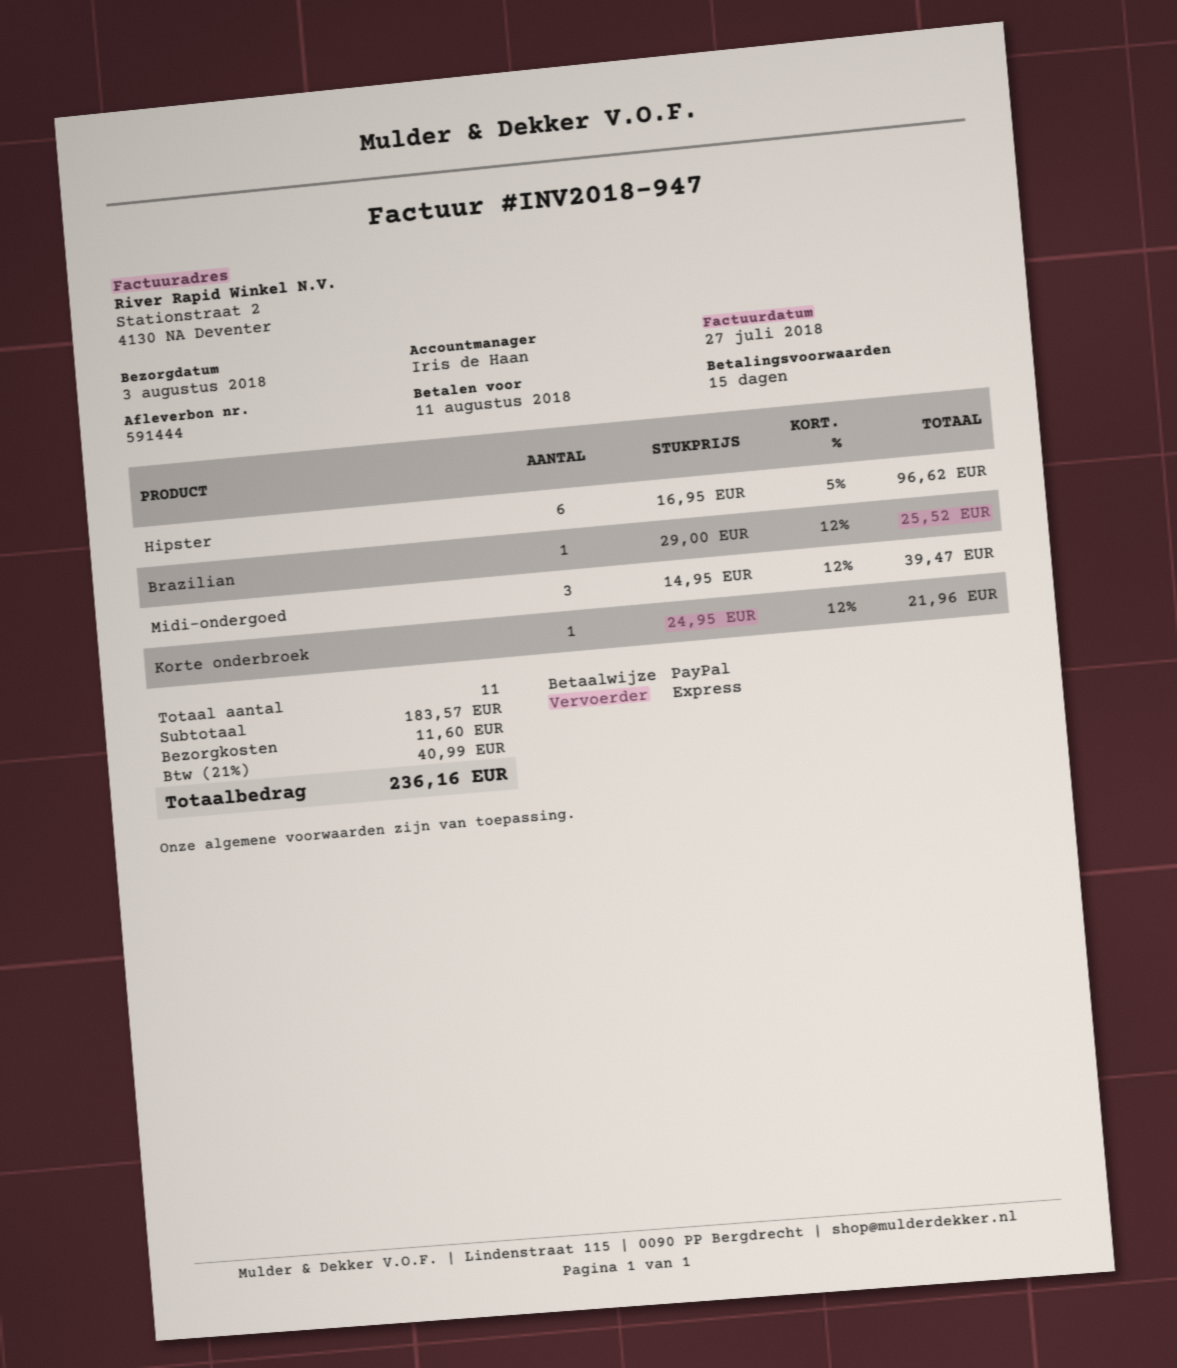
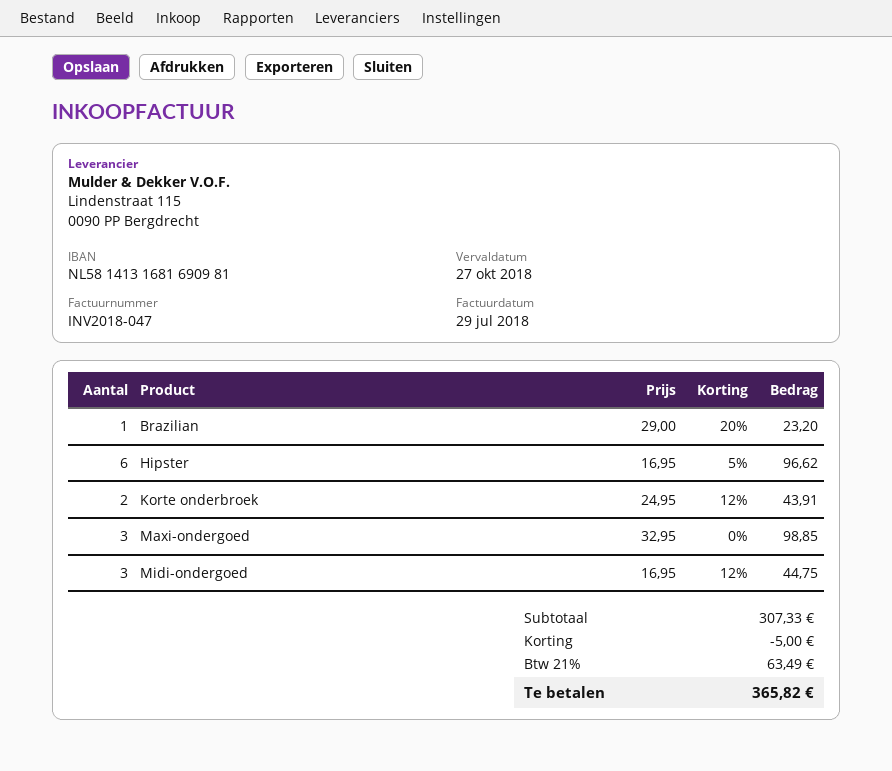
invoice number: INV2018-947 -> INV2018-047
invoice date: 2018-07-27 -> 2018-07-29
due date: 2018-08-11 -> 2018-10-27
Brazilian: 1 x 29.00 - 12% = 25.52 -> 1 x 29.00 - 20% = 23.20
Midi-ondergoed: 3 x 14.95 - 12% = 39.47 -> 3 x 16.95 - 12% = 44.75
Korte onderbroek: 1 x 24.95 - 12% = 21.96 -> 2 x 24.95 - 12% = 43.91
Maxi-ondergoed: none -> 3 x 32.95 = 98.85
subtotal: 183.57 -> 307.33
discount: none -> 5.00
shipping: 11.60 -> none
tax: 21% = 40.99 -> 21% = 63.49
total: 236.16 -> 365.82

